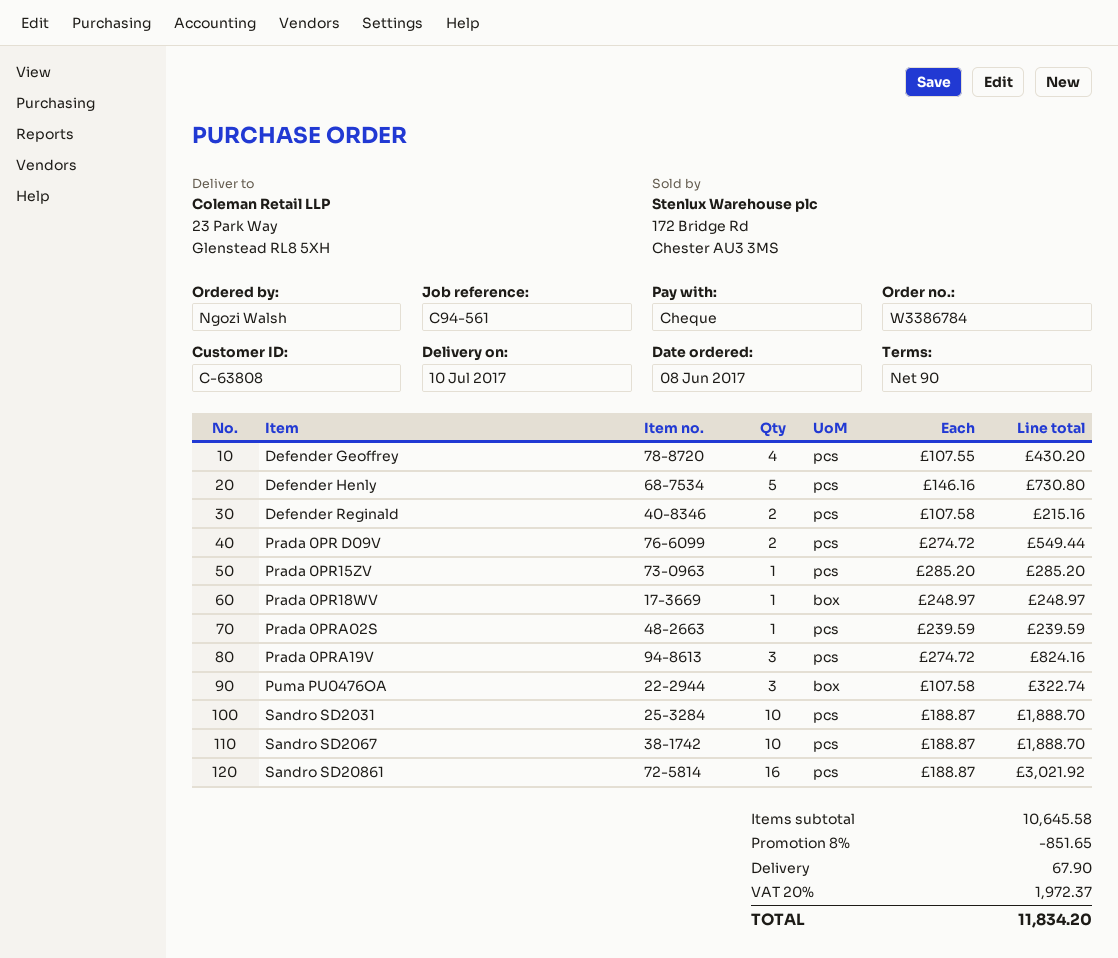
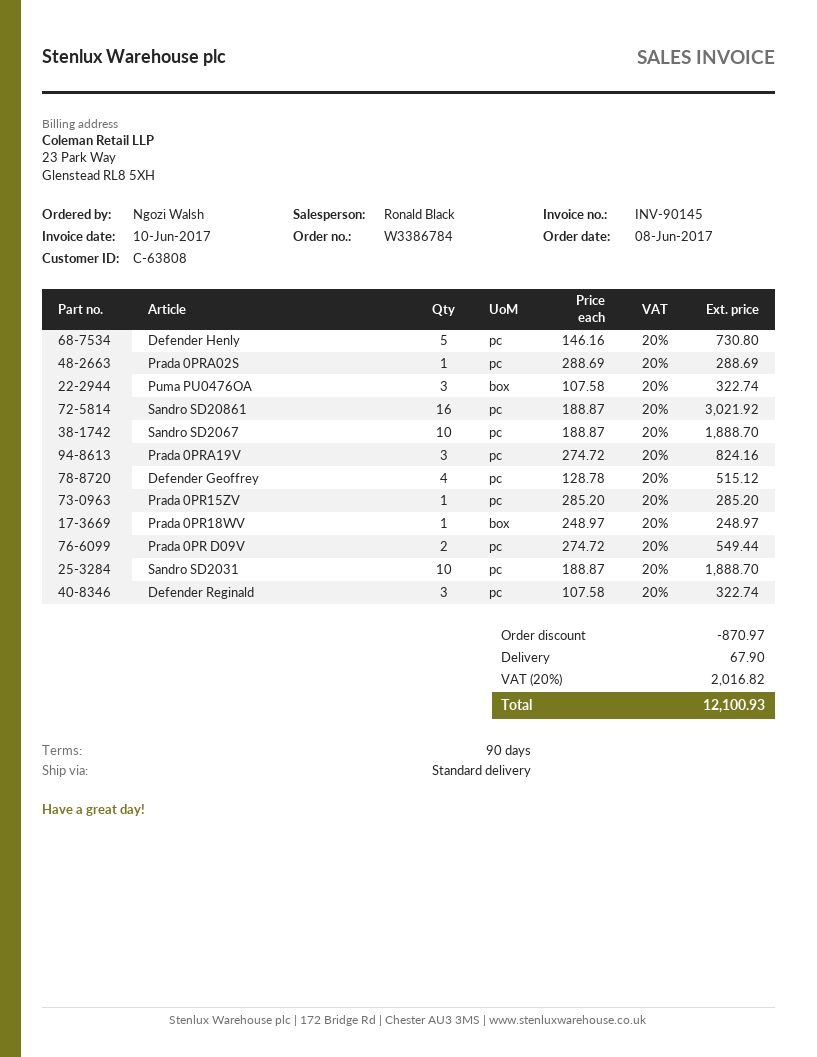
Defender Geoffrey: 4 x 107.55 = 430.20 -> 4 x 128.78 = 515.12
Defender Reginald: 2 x 107.58 = 215.16 -> 3 x 107.58 = 322.74
Prada 0PRA02S: 1 x 239.59 = 239.59 -> 1 x 288.69 = 288.69
discount: 851.65 -> 870.97
tax: 20% = 1972.37 -> 20% = 2016.82
total: 11834.20 -> 12100.93

